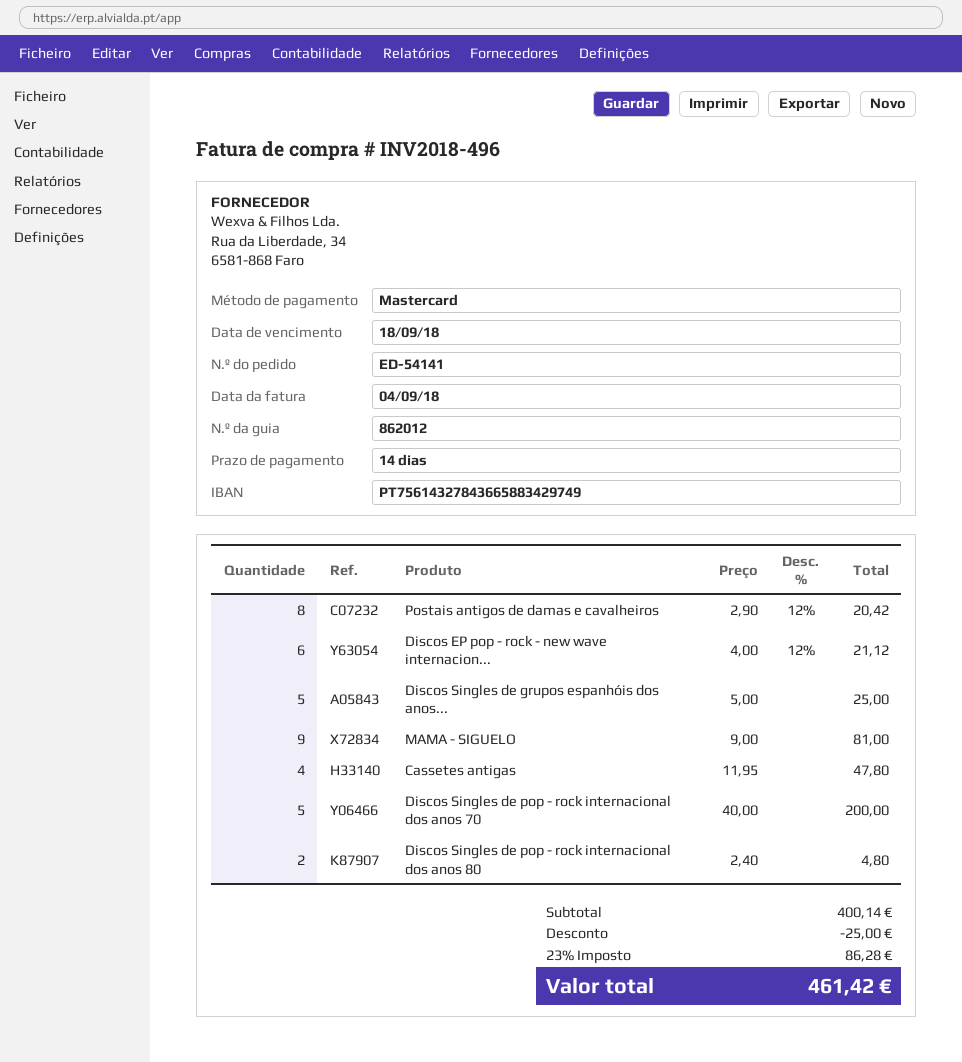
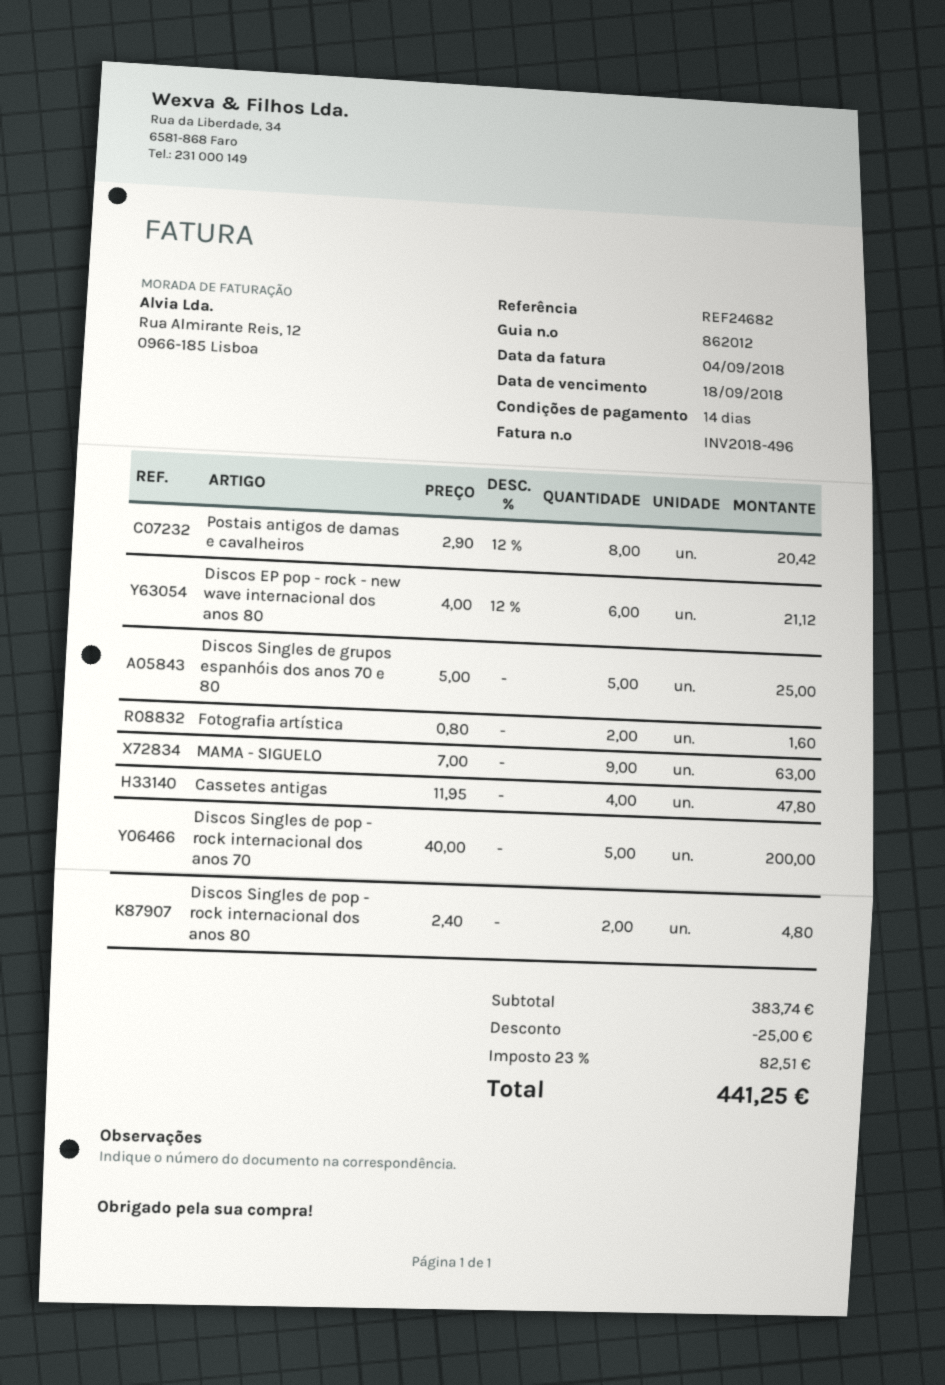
MAMA - SIGUELO: 9 x 9.00 = 81.00 -> 9 x 7.00 = 63.00
Fotografia artística: none -> 2 x 0.80 = 1.60
subtotal: 400.14 -> 383.74
tax: 23% = 86.28 -> 23% = 82.51
total: 461.42 -> 441.25

